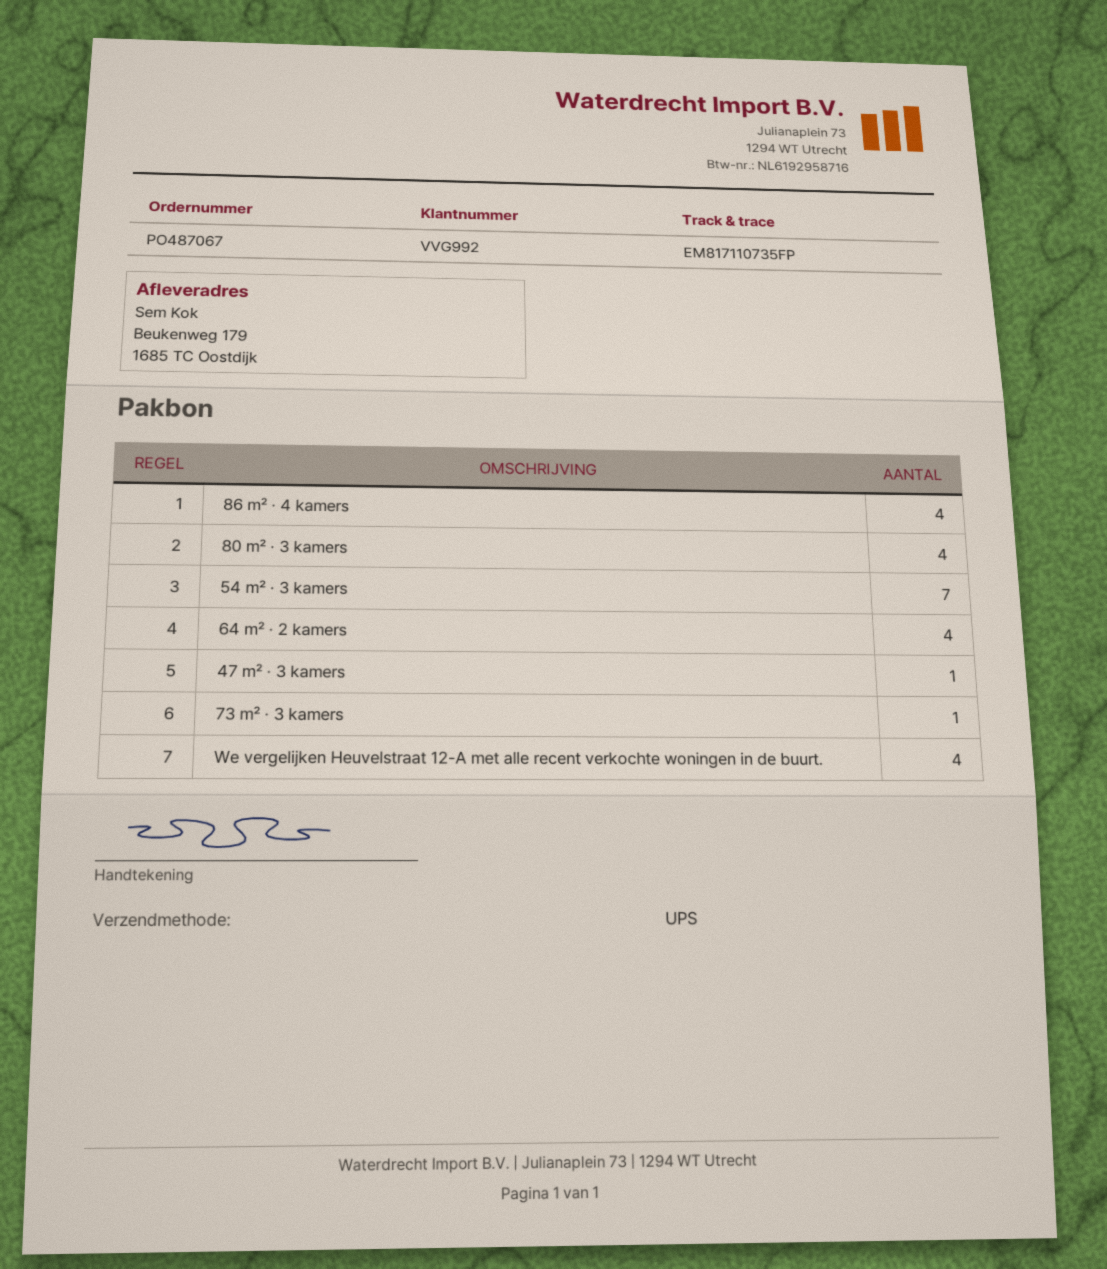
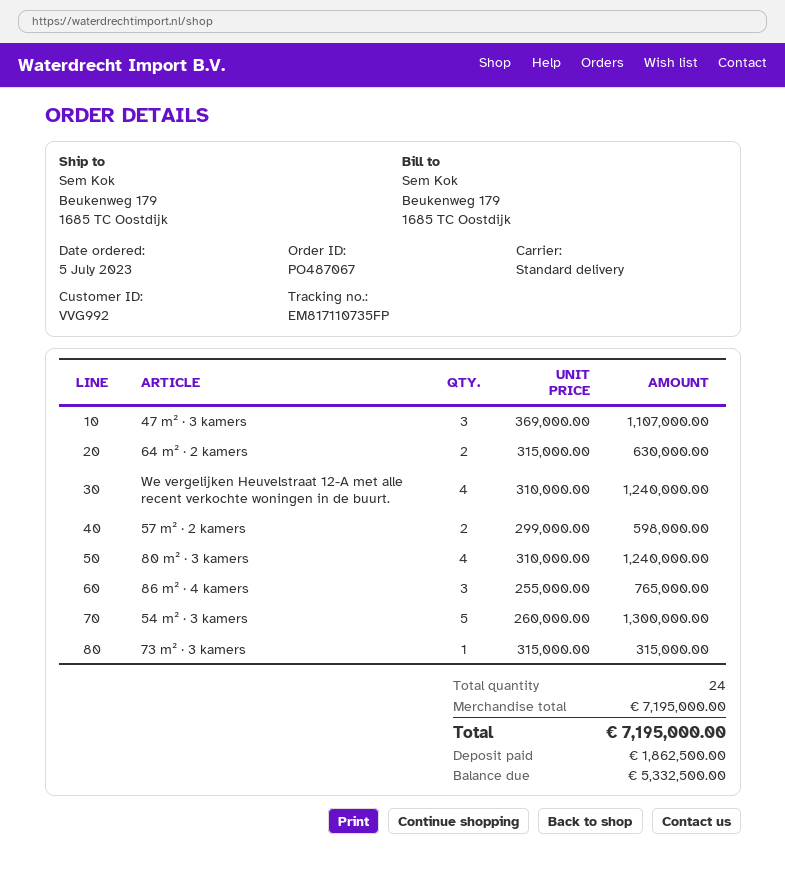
shipping method: UPS -> standard
86 m² · 4 kamers: 4 -> 3
54 m² · 3 kamers: 7 -> 5
64 m² · 2 kamers: 4 -> 2
47 m² · 3 kamers: 1 -> 3
57 m² · 2 kamers: none -> 2

